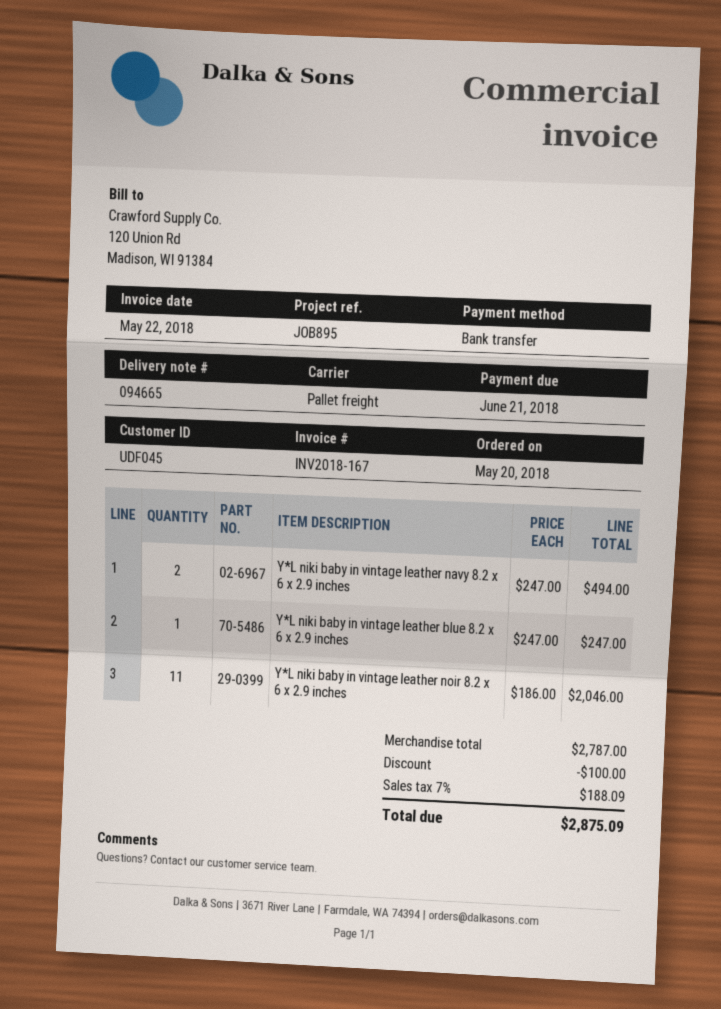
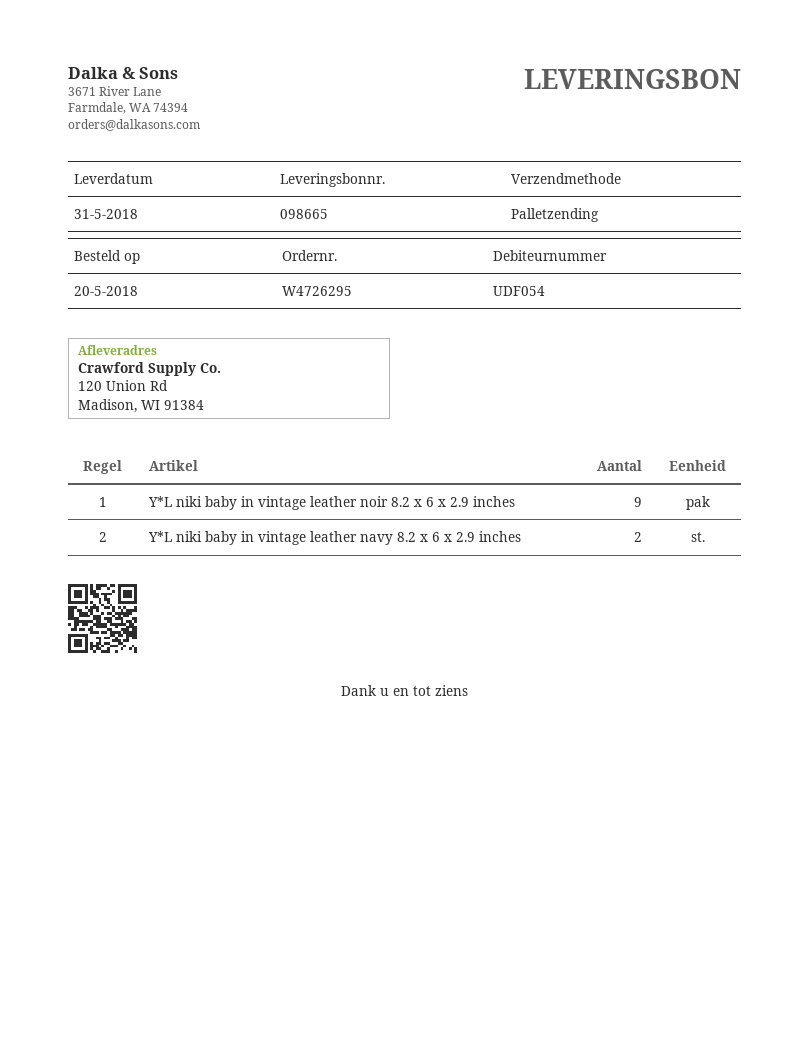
delivery note number: 094665 -> 098665
customer number: UDF045 -> UDF054
Y*L niki baby in vintage leather blue 8.2 x 6 x 2.9 inches: 1 -> none
Y*L niki baby in vintage leather noir 8.2 x 6 x 2.9 inches: 11 -> 9

